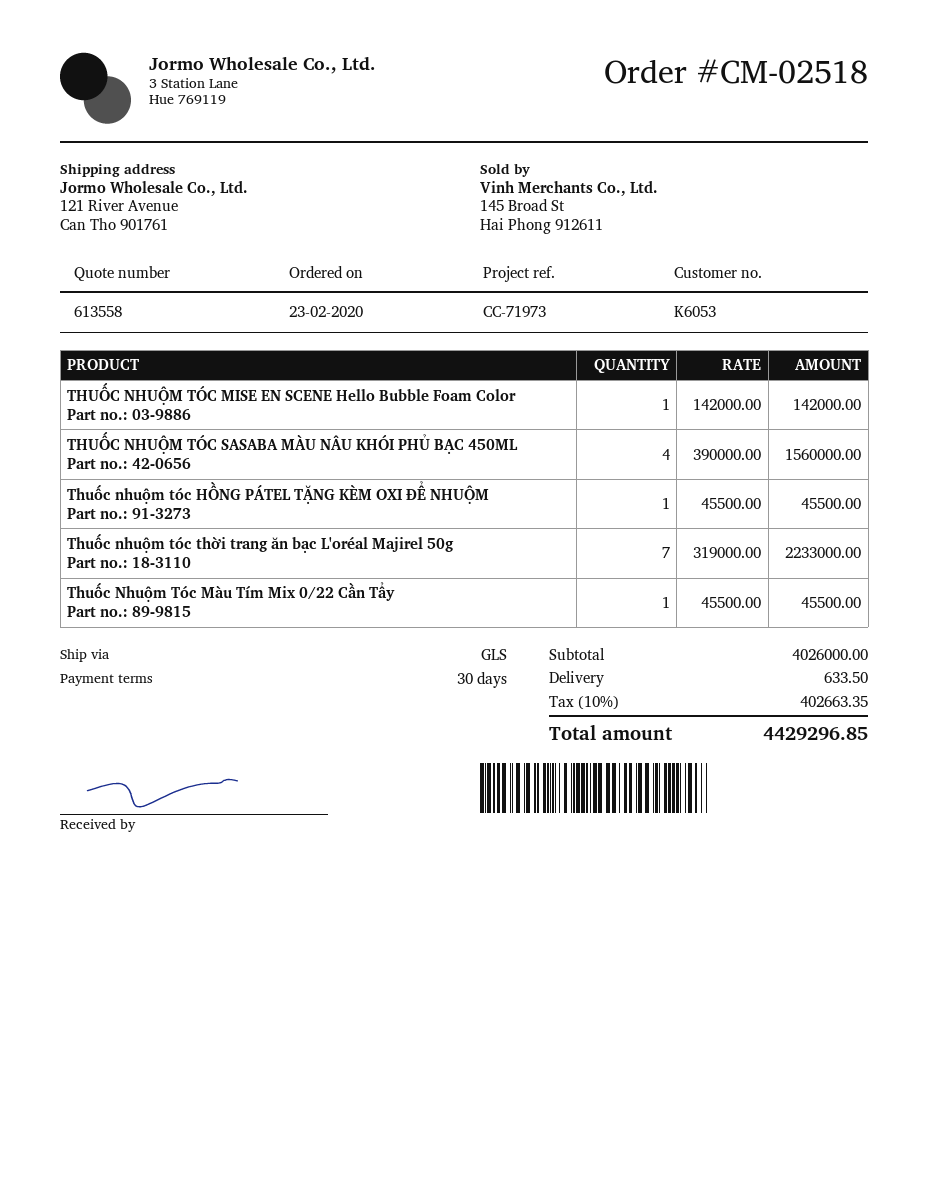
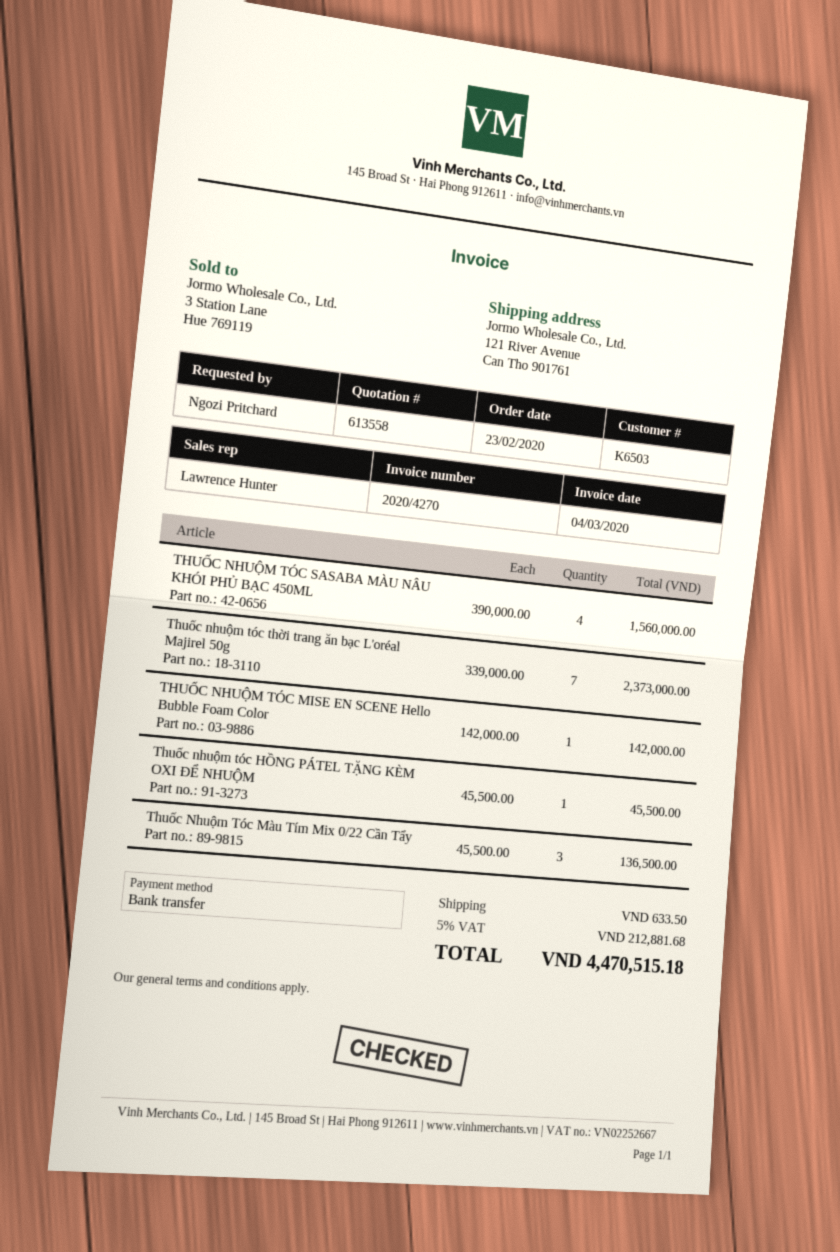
customer number: K6053 -> K6503
Thuốc nhuộm tóc thời trang ăn bạc L'oréal Majirel 50g: 7 x 319000.00 = 2233000.00 -> 7 x 339000.00 = 2373000.00
Thuốc Nhuộm Tóc Màu Tím Mix 0/22 Cần Tẩy: 1 x 45500.00 = 45500.00 -> 3 x 45500.00 = 136500.00
tax: 10% = 402663.35 -> 5% = 212881.68
total: 4429296.85 -> 4470515.18

